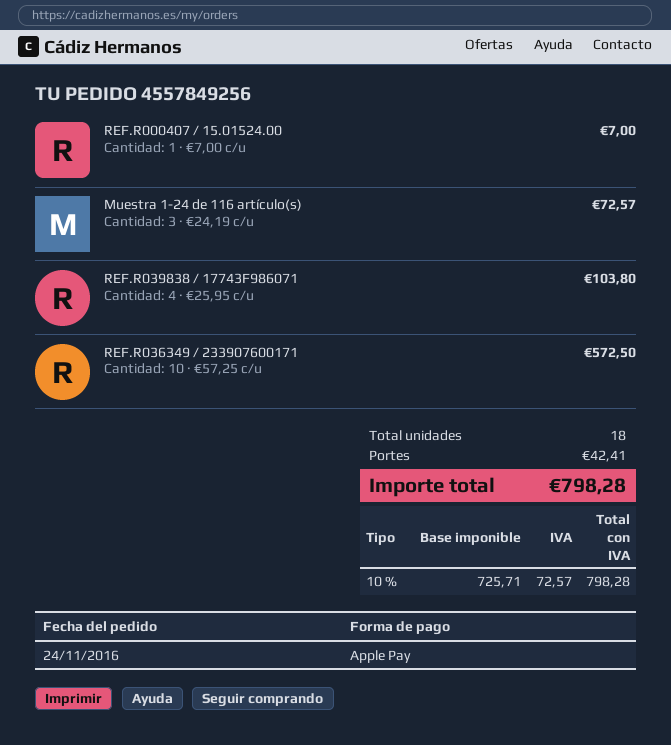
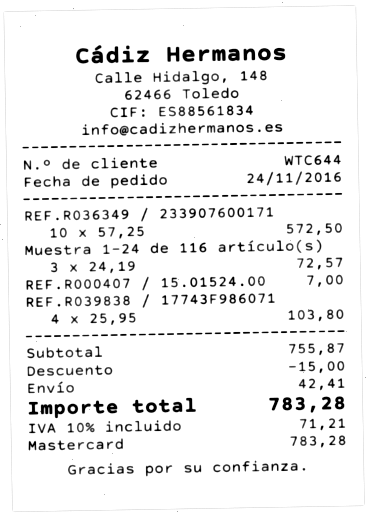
payment method: Apple Pay -> Mastercard
discount: none -> 15.00
tax: 10% = 72.57 -> 10% = 71.21
total: 798.28 -> 783.28

